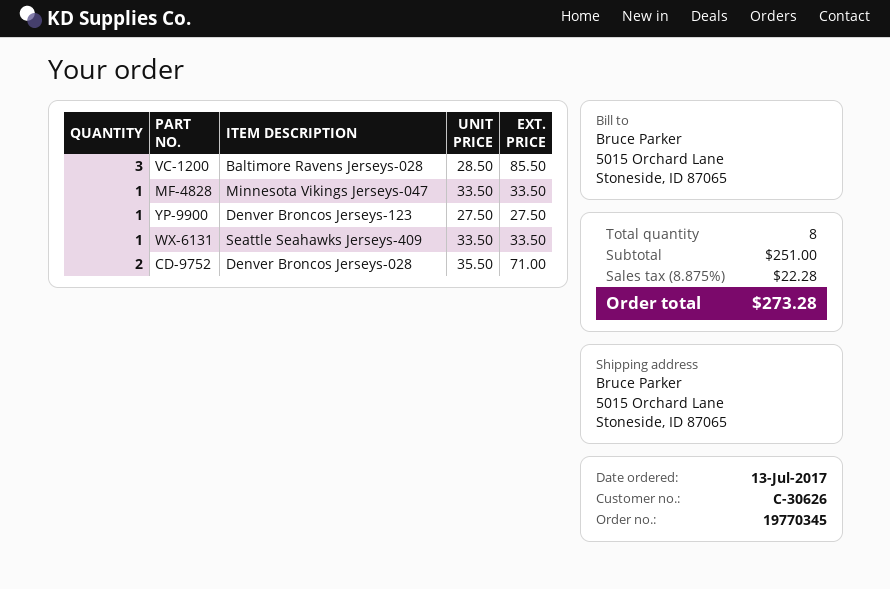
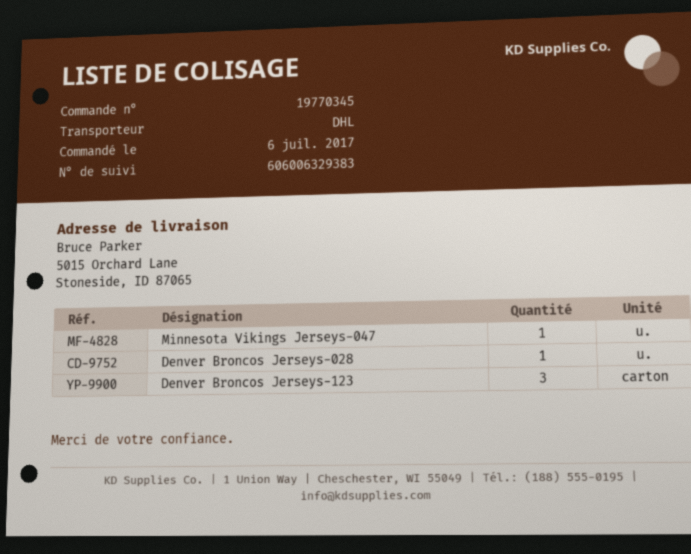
order date: 2017-07-13 -> 2017-07-06
Baltimore Ravens Jerseys-028: 3 -> none
Denver Broncos Jerseys-123: 1 -> 3
Seattle Seahawks Jerseys-409: 1 -> none
Denver Broncos Jerseys-028: 2 -> 1

